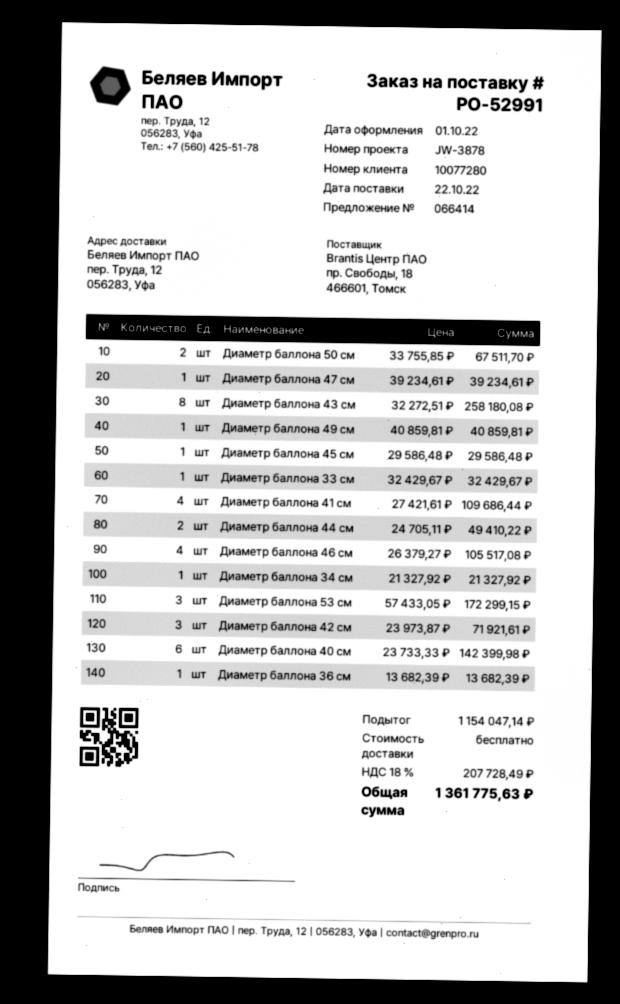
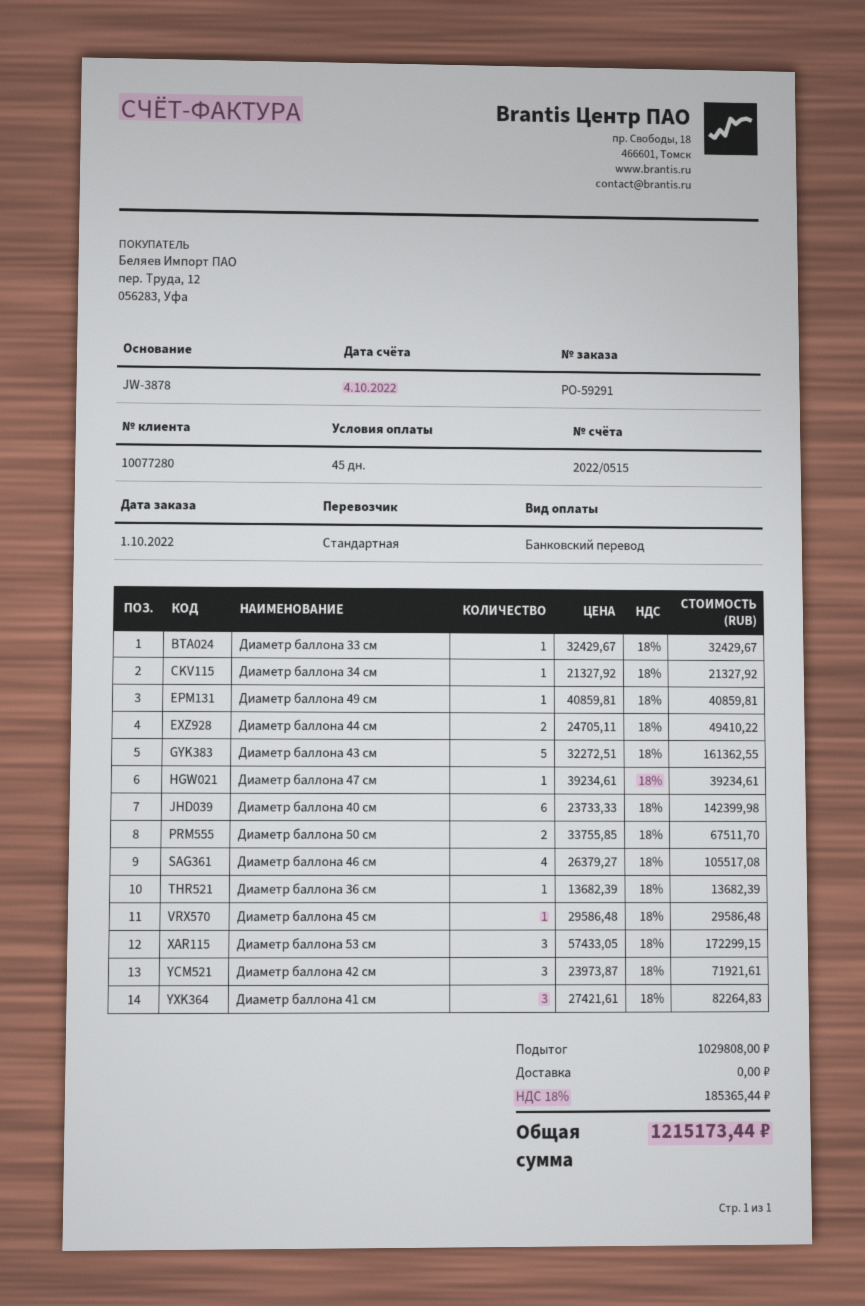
order number: PO-52991 -> PO-59291
Диаметр баллона 43 см: 8 x 32272.51 = 258180.08 -> 5 x 32272.51 = 161362.55
Диаметр баллона 41 см: 4 x 27421.61 = 109686.44 -> 3 x 27421.61 = 82264.83
subtotal: 1154047.14 -> 1029808.00
tax: 18% = 207728.49 -> 18% = 185365.44
total: 1361775.63 -> 1215173.44

